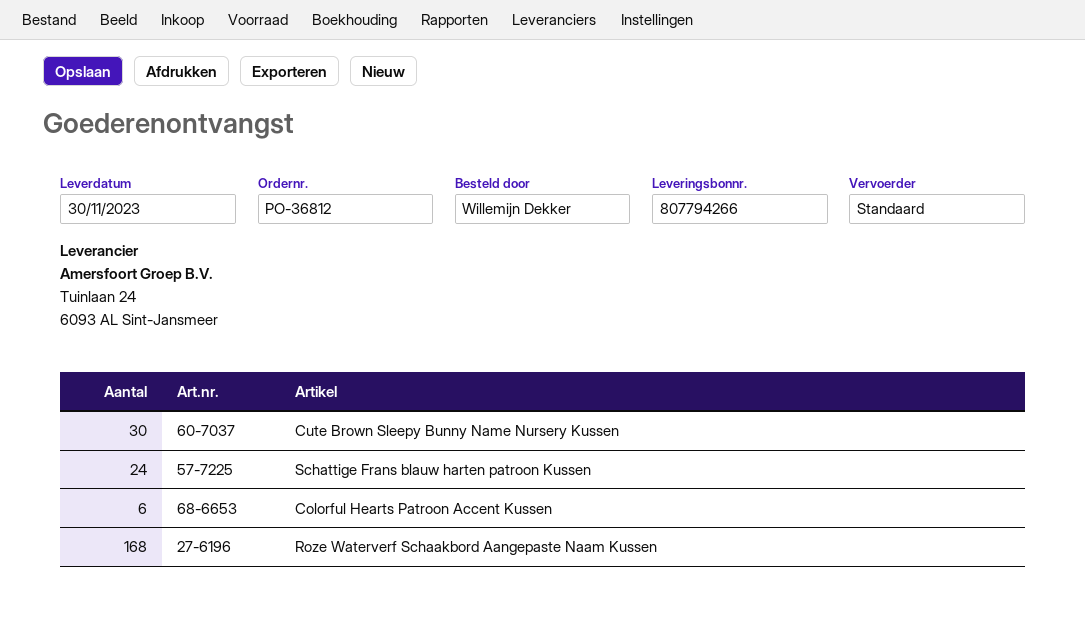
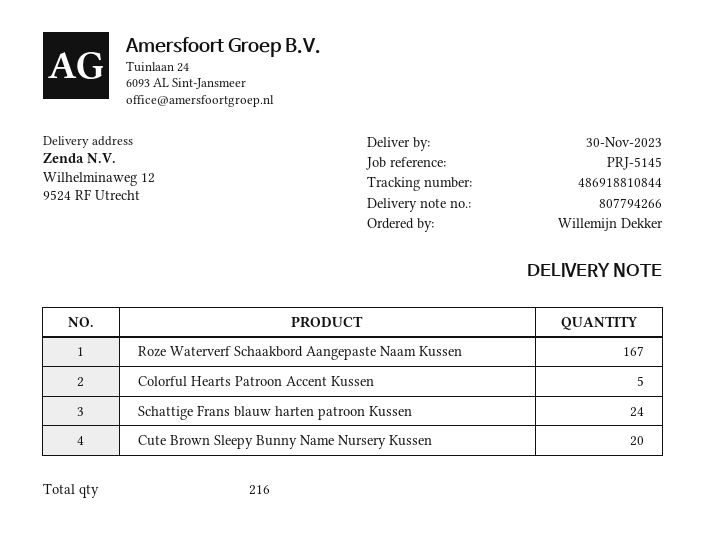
Cute Brown Sleepy Bunny Name Nursery Kussen: 30 -> 20
Colorful Hearts Patroon Accent Kussen: 6 -> 5
Roze Waterverf Schaakbord Aangepaste Naam Kussen: 168 -> 167

